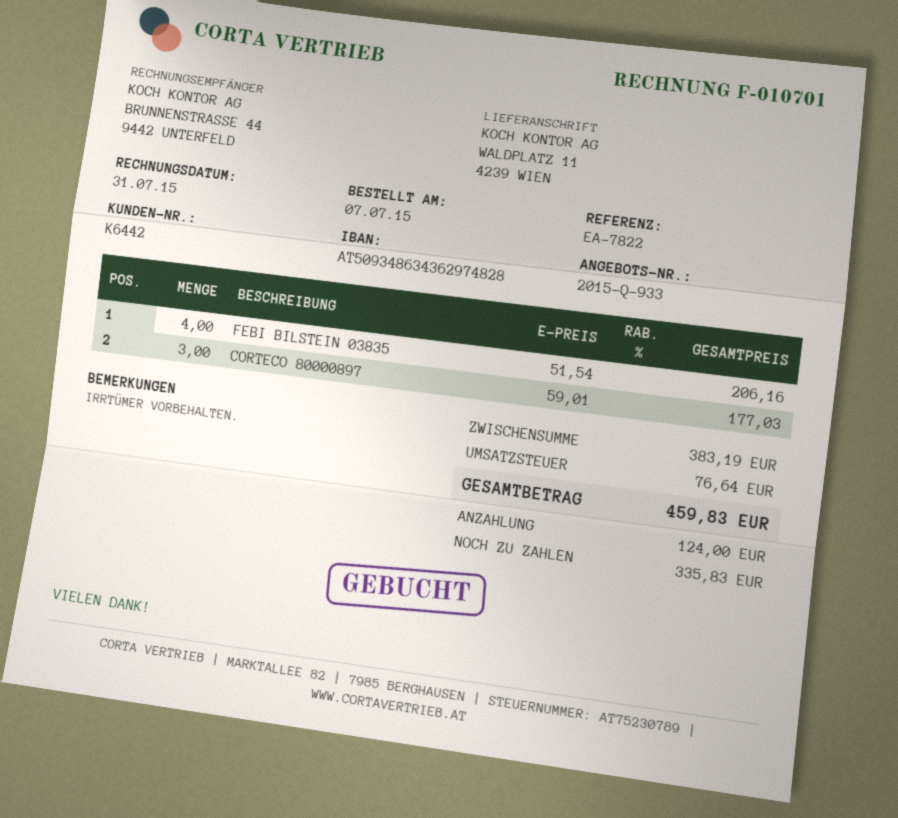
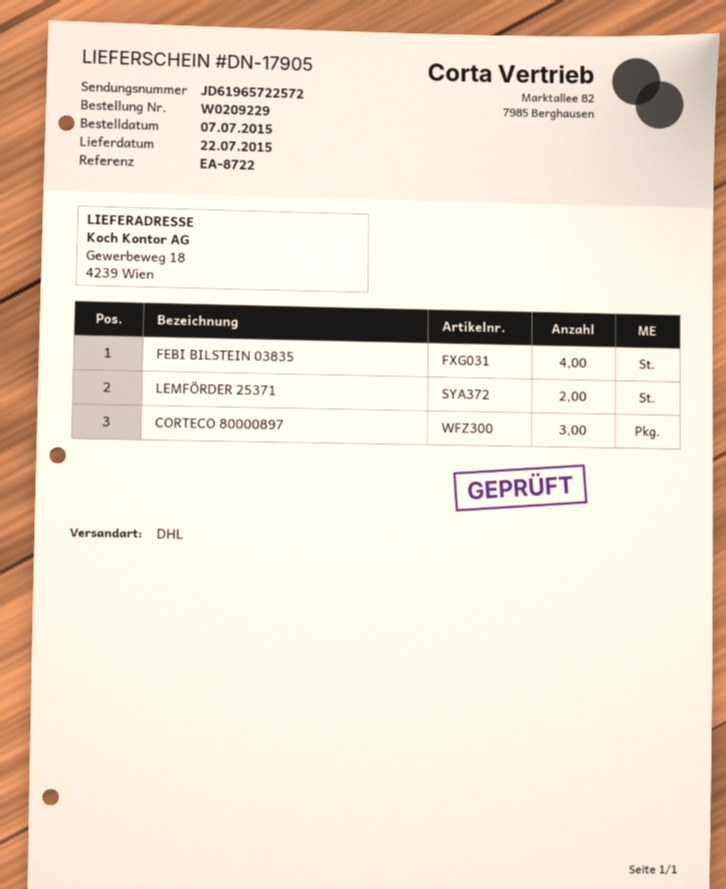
reference: EA-7822 -> EA-8722
ship to: WALDPLATZ 11, 4239 WIEN -> Gewerbeweg 18, 4239 Wien
LEMFÖRDER 25371: none -> 2

